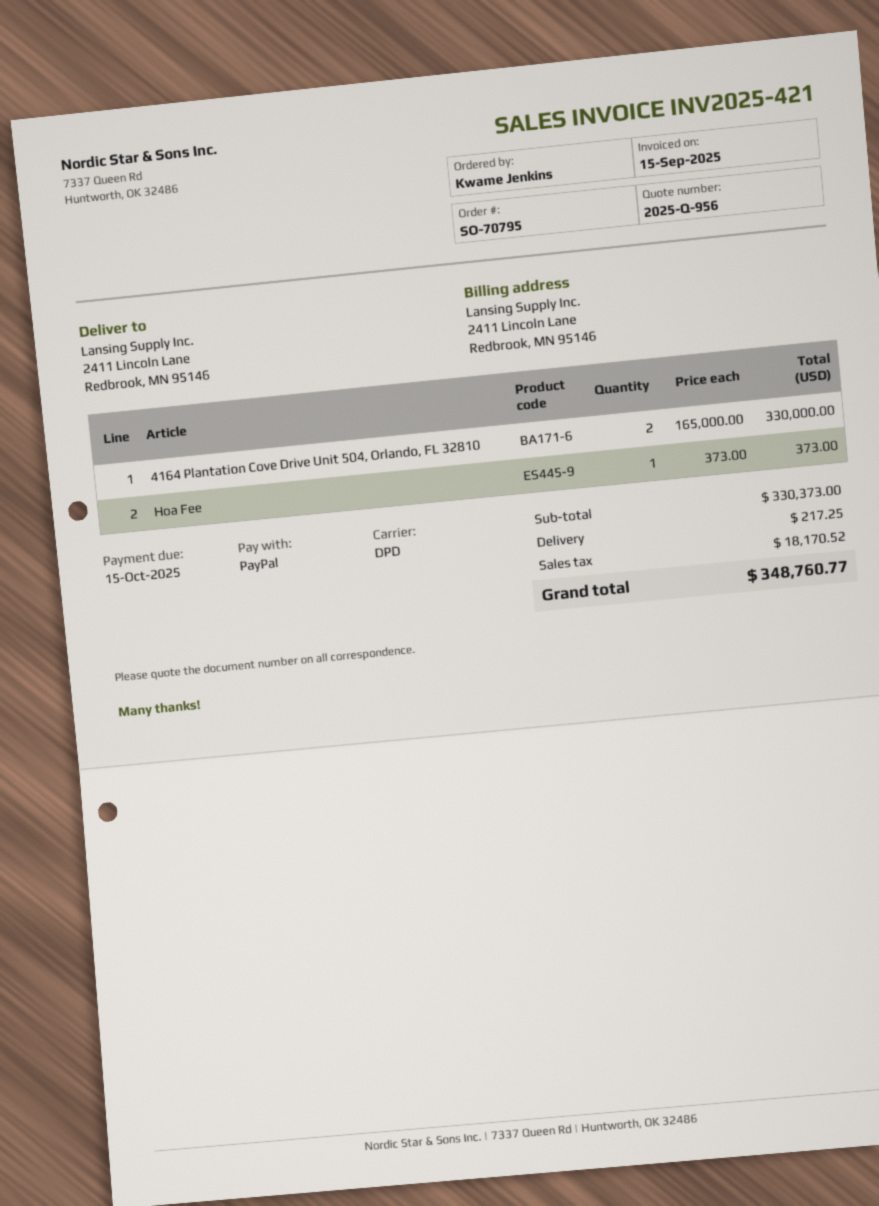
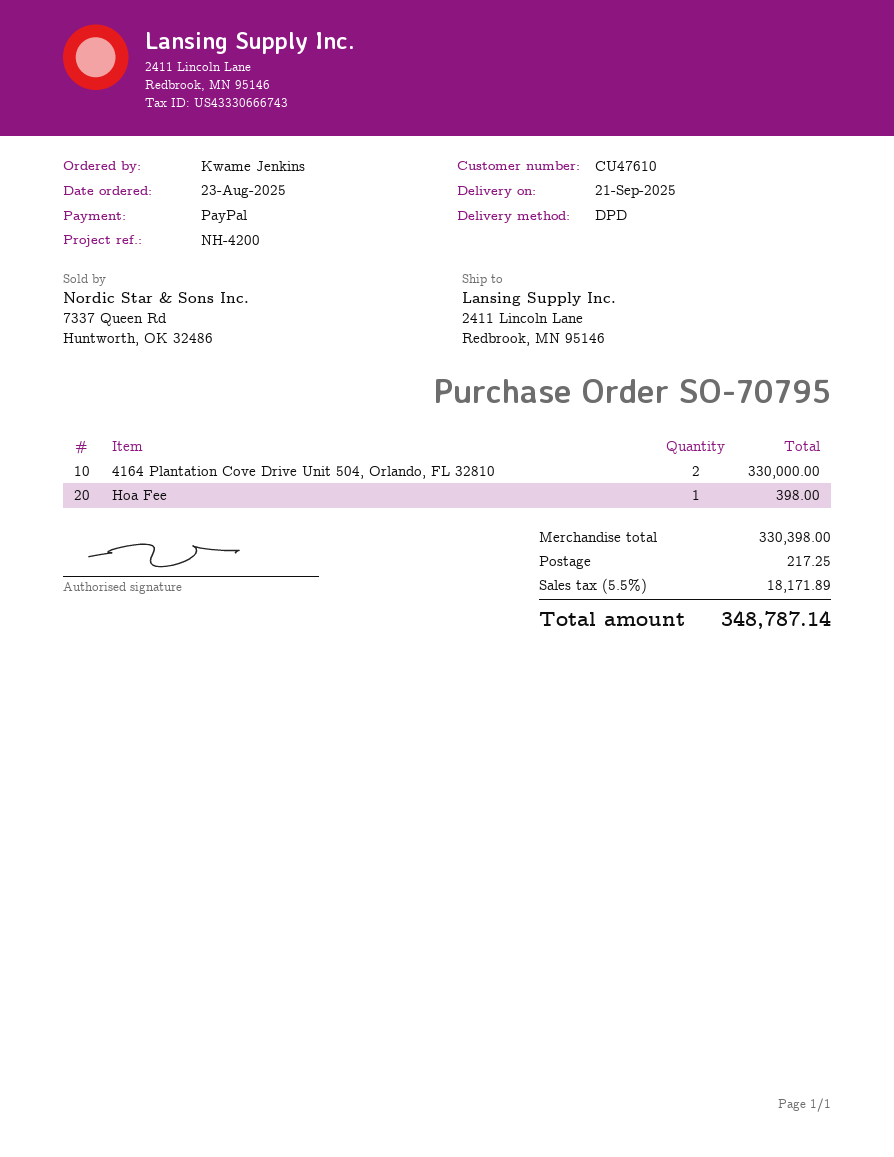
Hoa Fee: 1 for 373.00 -> 1 for 398.00
subtotal: 330373.00 -> 330398.00
tax: 18170.52 -> 18171.89
total: 348760.77 -> 348787.14

